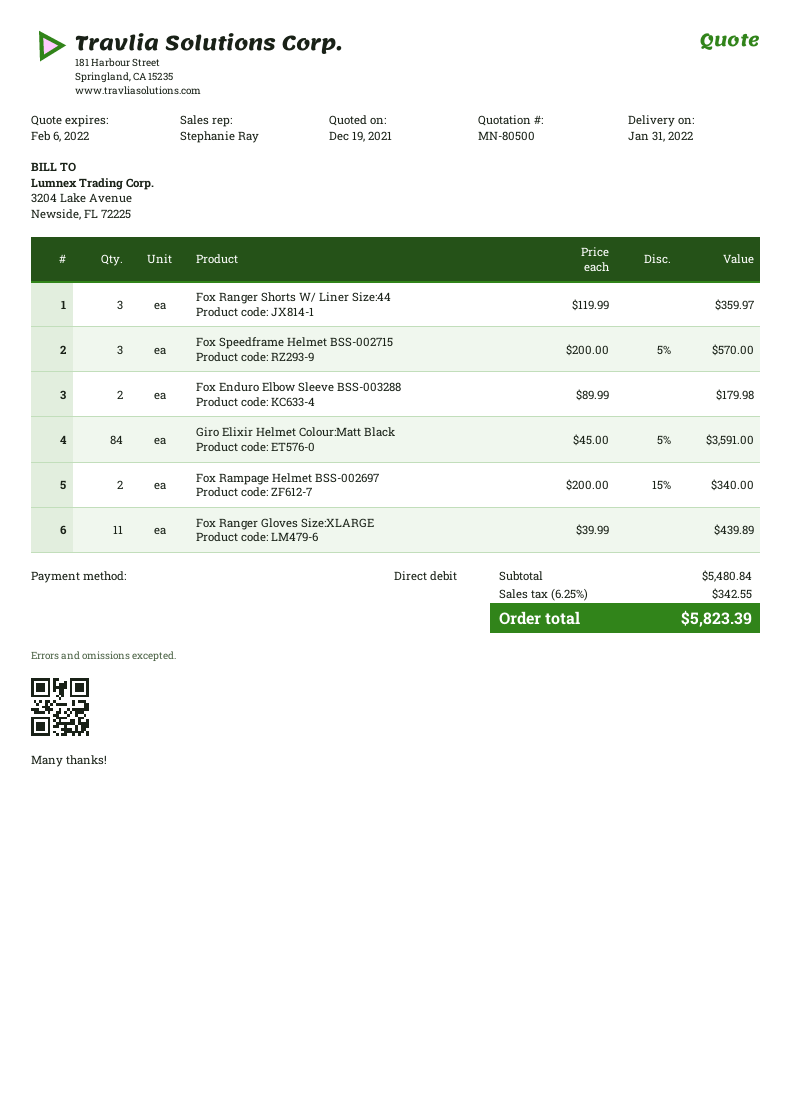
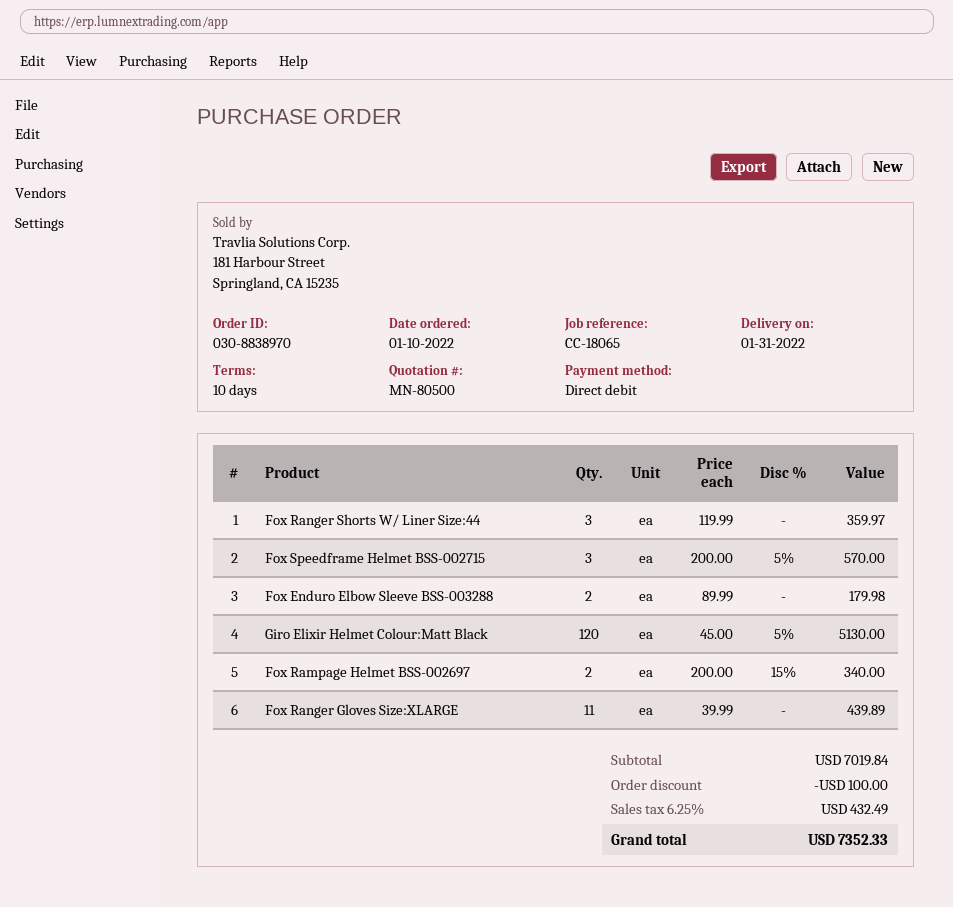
Giro Elixir Helmet Colour:Matt Black: 84 x 45.00 - 5% = 3591.00 -> 120 x 45.00 - 5% = 5130.00
subtotal: 5480.84 -> 7019.84
discount: none -> 100.00
tax: 6.25% = 342.55 -> 6.25% = 432.49
total: 5823.39 -> 7352.33

